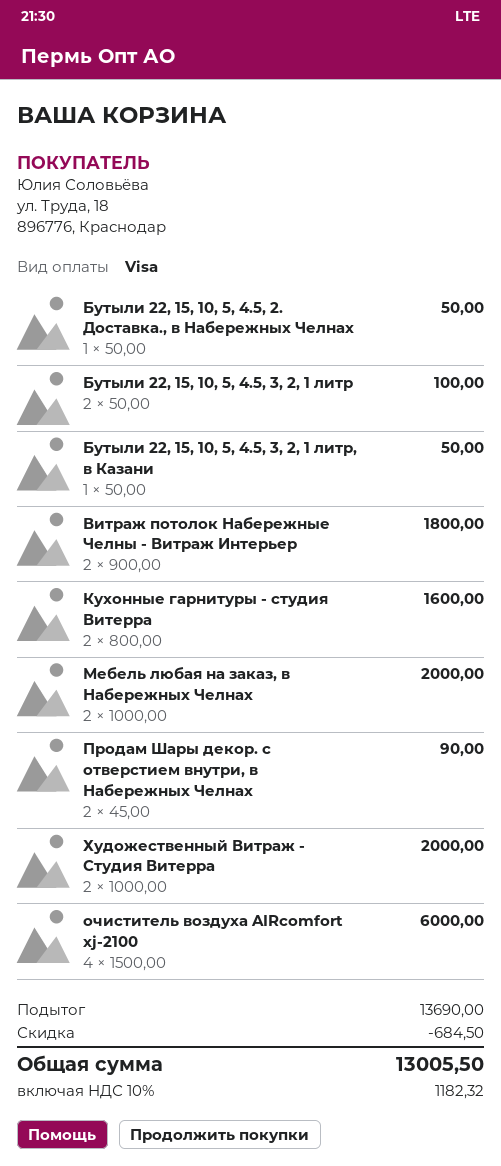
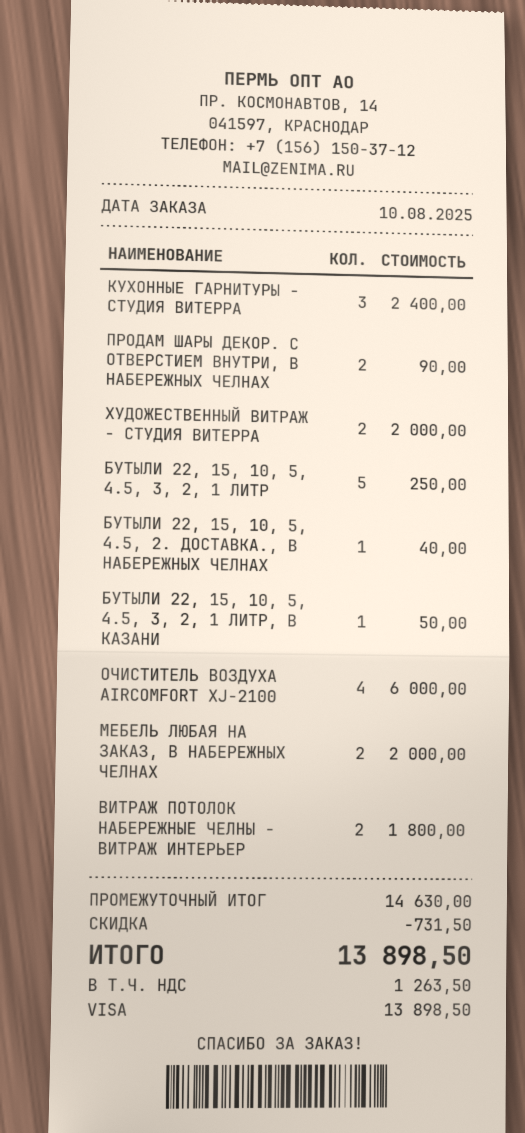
Бутыли 22, 15, 10, 5, 4.5, 2. Доставка., в Набережных Челнах: 1 for 50.00 -> 1 for 40.00
Бутыли 22, 15, 10, 5, 4.5, 3, 2, 1 литр: 2 for 100.00 -> 5 for 250.00
Кухонные гарнитуры - студия Витерра: 2 for 1600.00 -> 3 for 2400.00
subtotal: 13690.00 -> 14630.00
discount: 684.50 -> 731.50
tax: 1182.32 -> 1263.50
total: 13005.50 -> 13898.50

